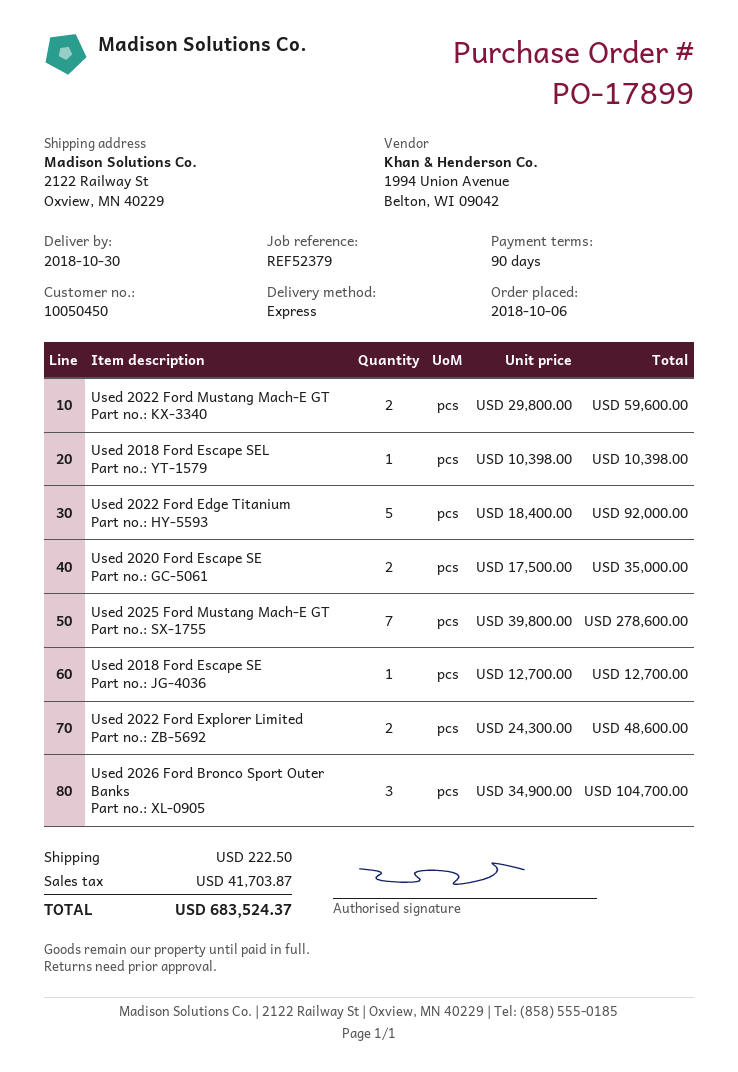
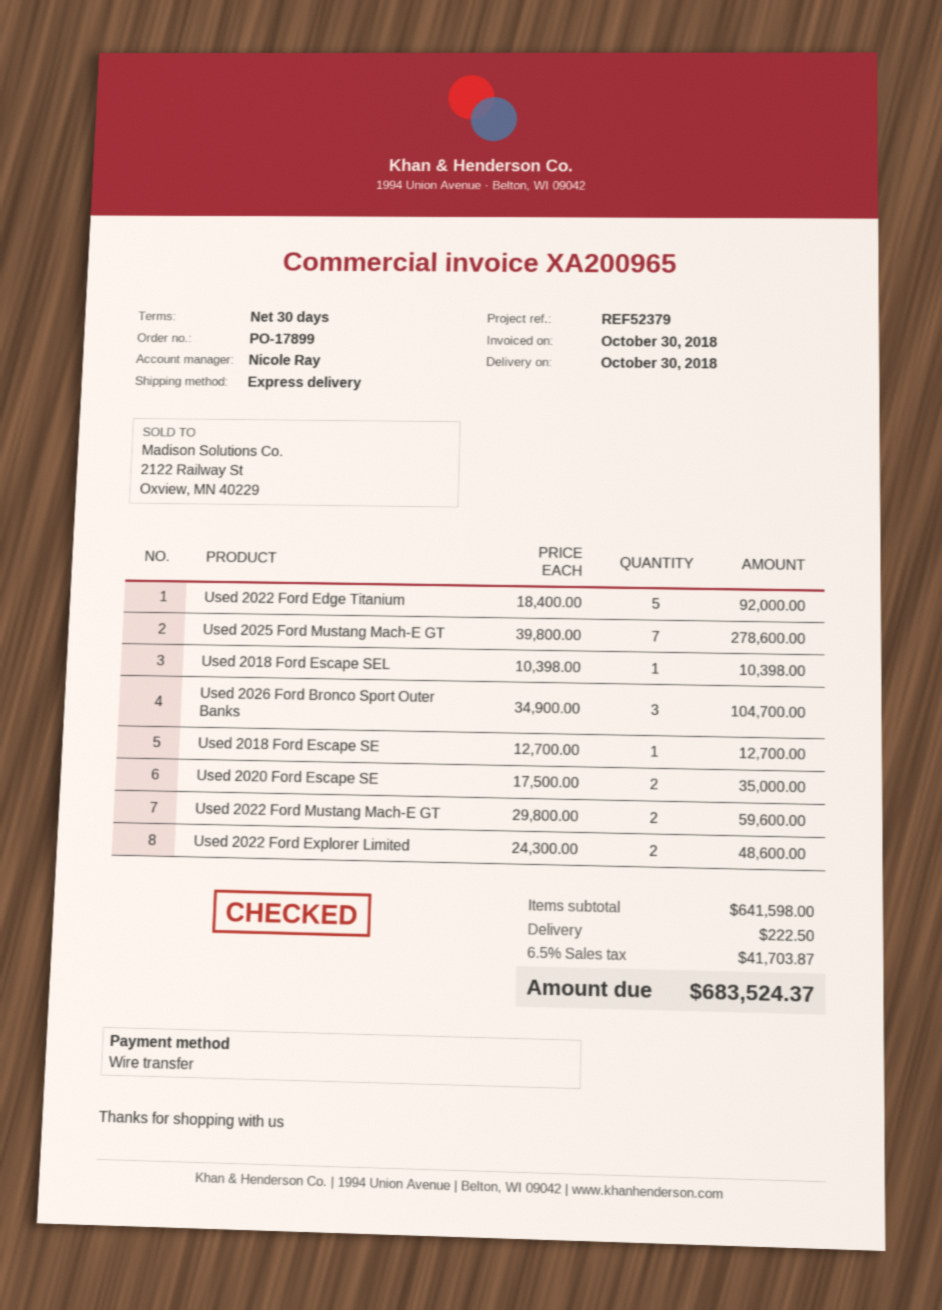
payment terms: 90 days -> 30 days

